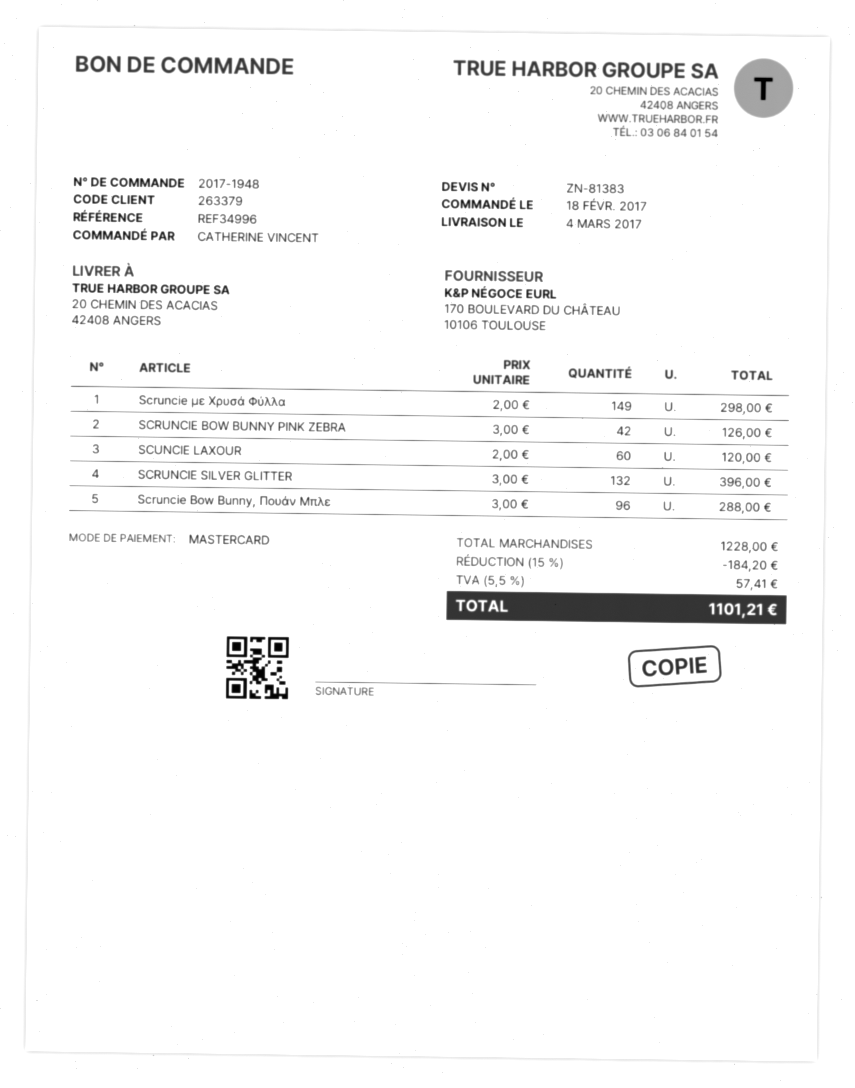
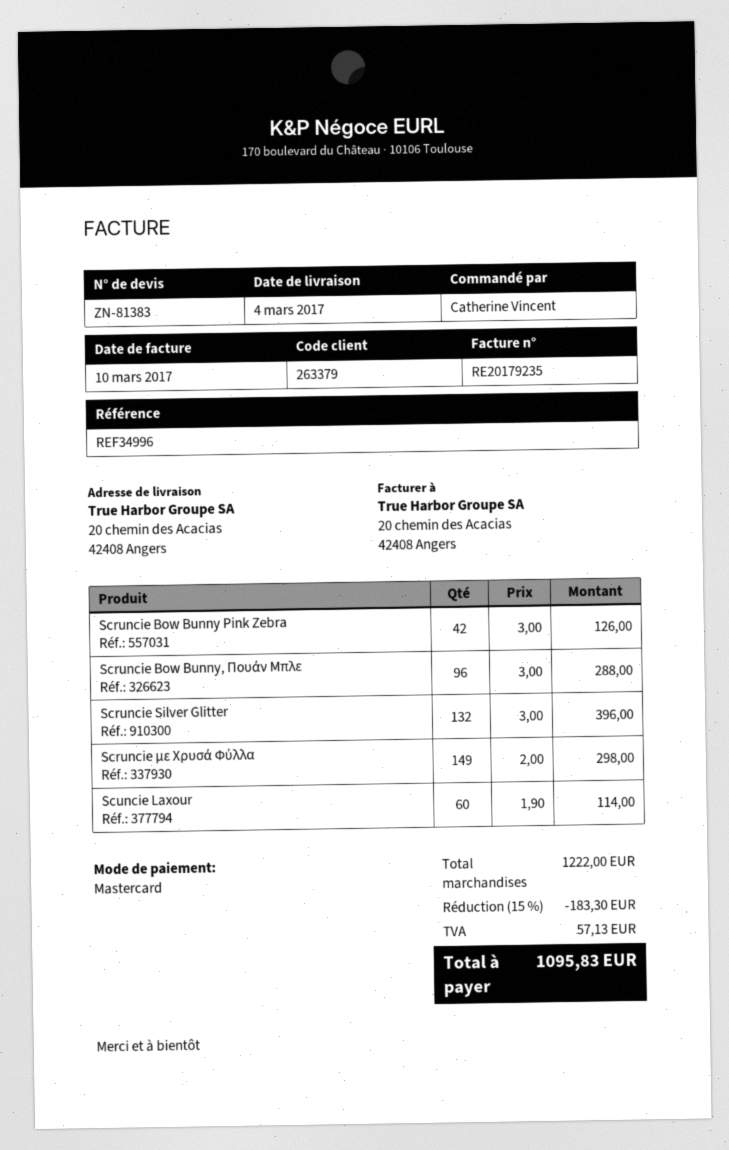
SCUNCIE LAXOUR: 60 x 2.00 = 120.00 -> 60 x 1.90 = 114.00
subtotal: 1228.00 -> 1222.00
discount: 15% = 184.20 -> 15% = 183.30
tax: 57.41 -> 57.13
total: 1101.21 -> 1095.83

